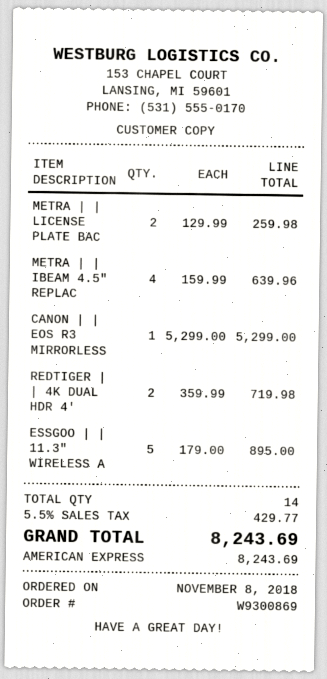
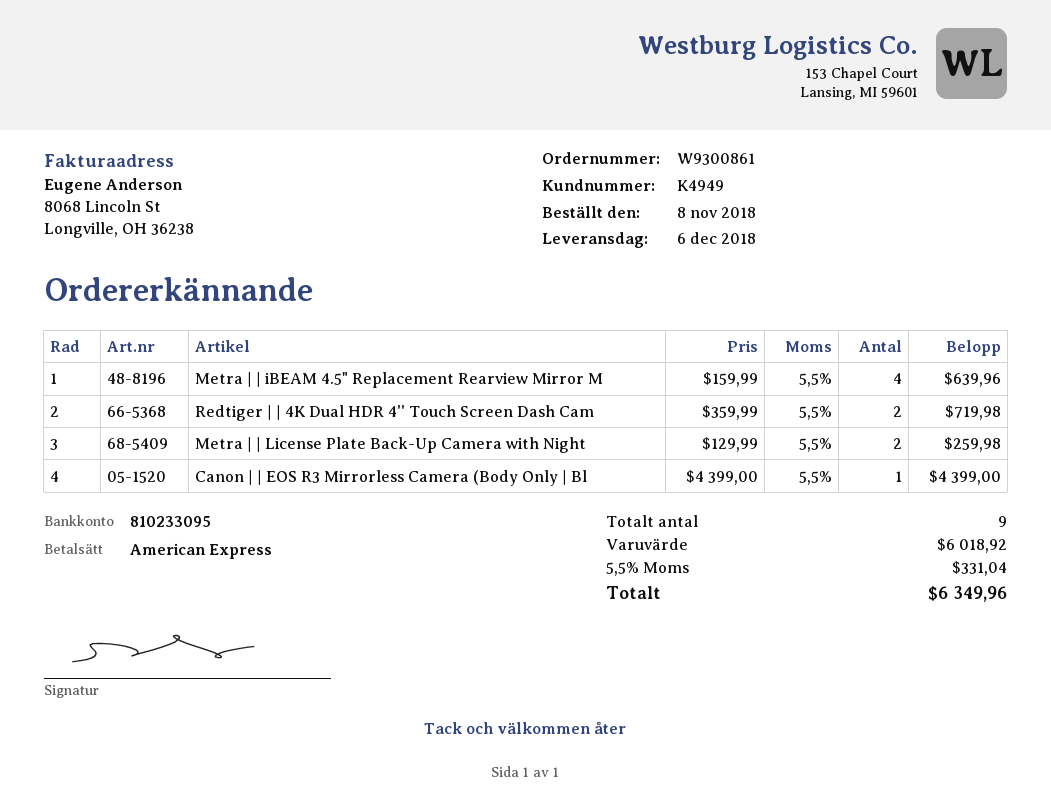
order number: W9300869 -> W9300861
CANON | | EOS R3 MIRRORLESS: 1 x 5299.00 = 5299.00 -> 1 x 4399.00 = 4399.00
ESSGOO | | 11.3" WIRELESS A: 5 x 179.00 = 895.00 -> none
total quantity: 14 -> 9
tax: 5.5% = 429.77 -> 5.5% = 331.04
total: 8243.69 -> 6349.96

